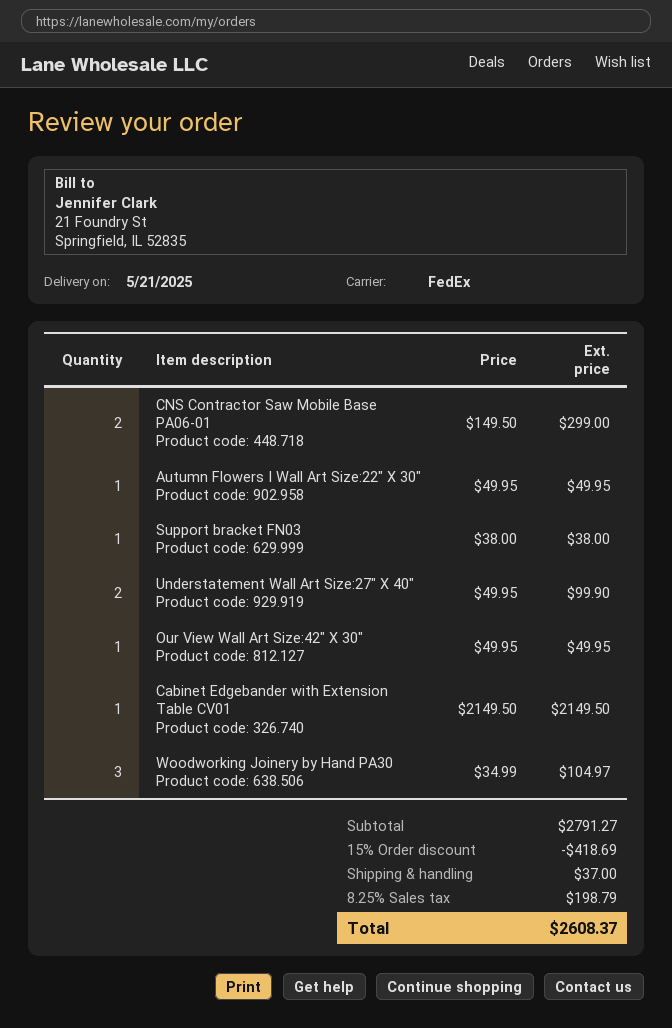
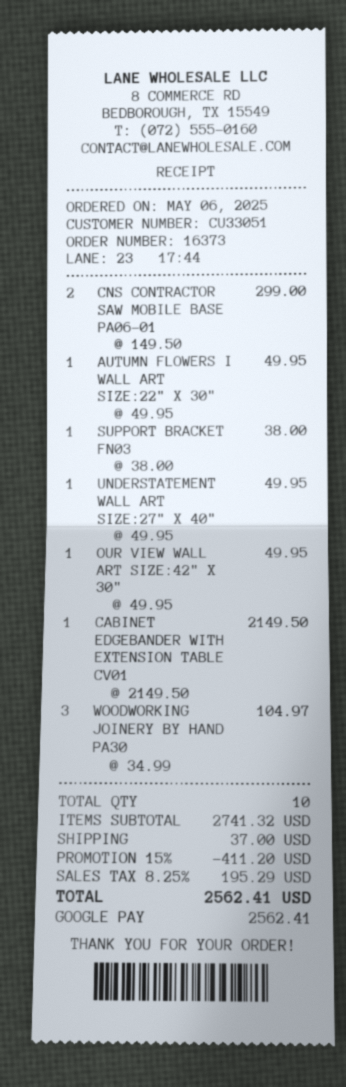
Understatement Wall Art Size:27" X 40": 2 x 49.95 = 99.90 -> 1 x 49.95 = 49.95
subtotal: 2791.27 -> 2741.32
discount: 15% = 418.69 -> 15% = 411.20
tax: 8.25% = 198.79 -> 8.25% = 195.29
total: 2608.37 -> 2562.41

